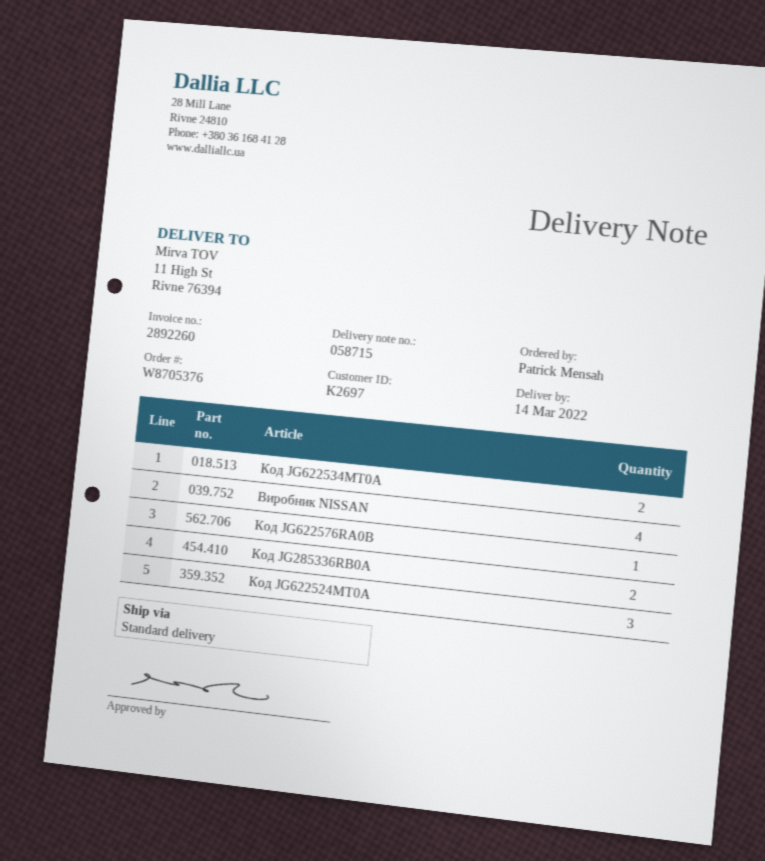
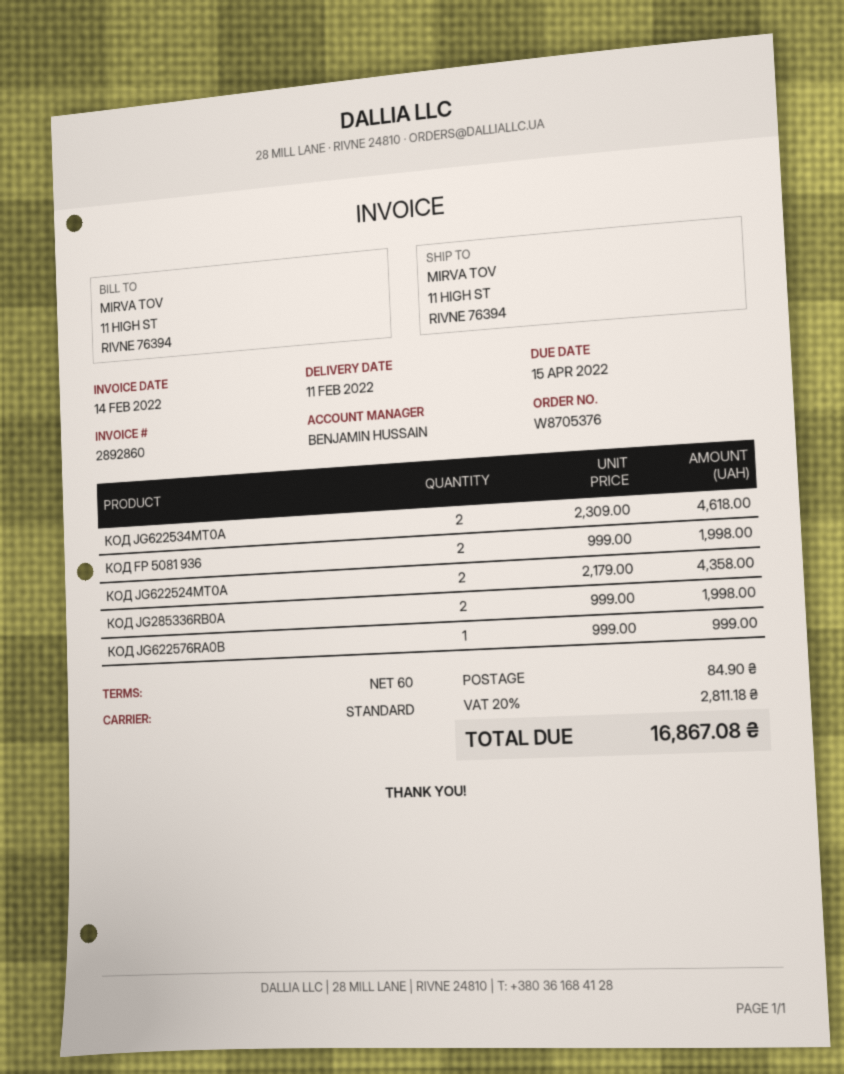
delivery date: 2022-03-14 -> 2022-02-11
invoice number: 2892260 -> 2892860
Виробник NISSAN: 4 -> none
Код JG622524MT0A: 3 -> 2
КОД FP 5081 936: none -> 2

